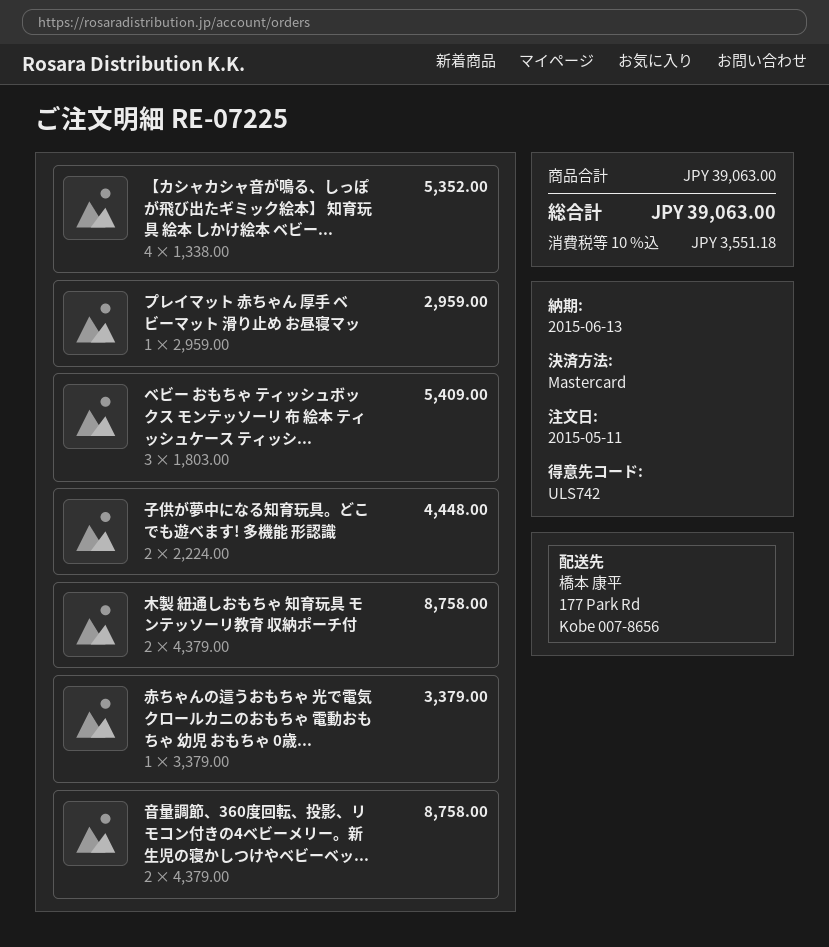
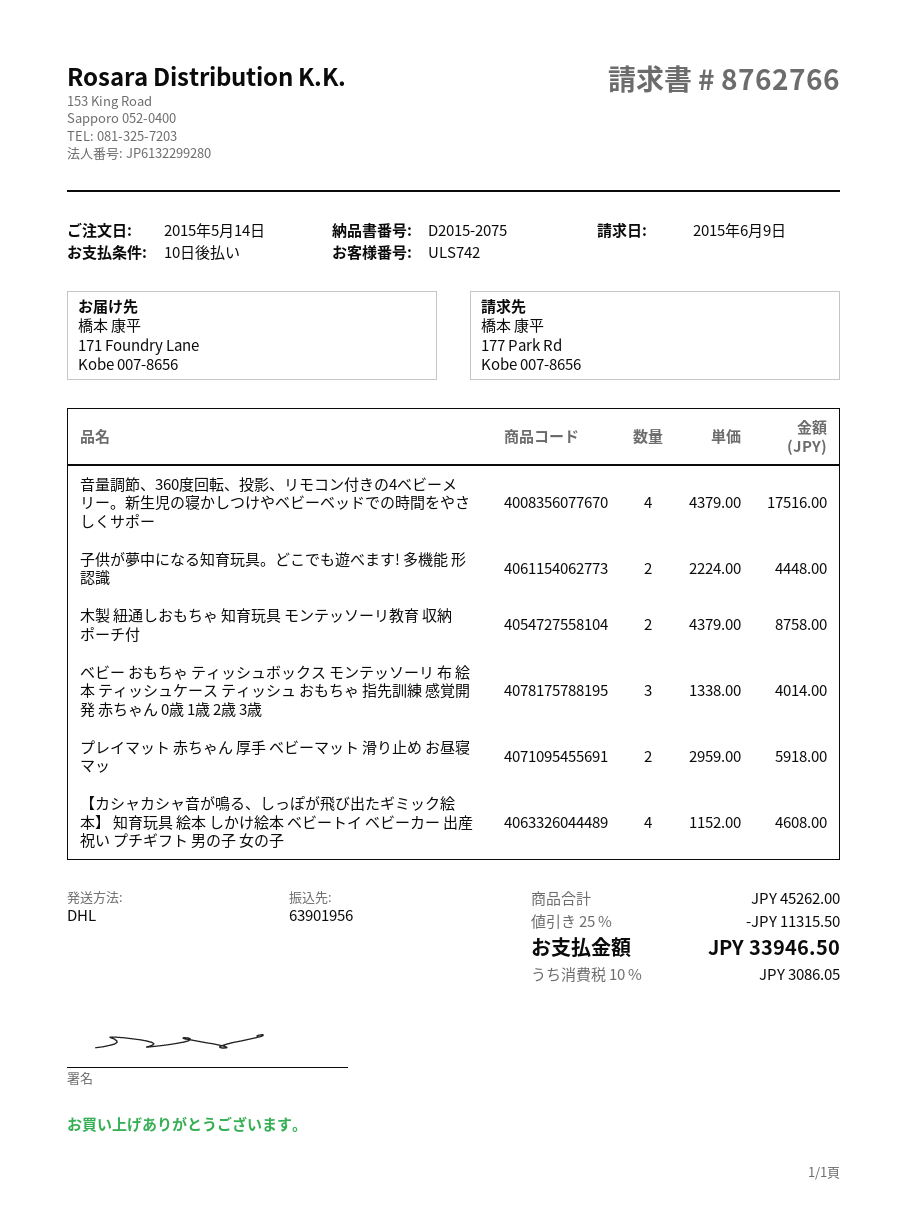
order date: 2015-05-11 -> 2015-05-14
ship to: 177 Park Rd, Kobe 007-8656 -> 171 Foundry Lane, Kobe 007-8656
【カシャカシャ音が鳴る、しっぽが飛び出たギミック絵本】 知育玩具 絵本 しかけ絵本 ベビー...: 4 x 1338.00 = 5352.00 -> 4 x 1152.00 = 4608.00
プレイマット 赤ちゃん 厚手 ベビーマット 滑り止め お昼寝マッ: 1 x 2959.00 = 2959.00 -> 2 x 2959.00 = 5918.00
ベビー おもちゃ ティッシュボックス モンテッソーリ 布 絵本 ティッシュケース ティッシ...: 3 x 1803.00 = 5409.00 -> 3 x 1338.00 = 4014.00
赤ちゃんの這うおもちゃ 光で電気クロールカニのおもちゃ 電動おもちゃ 幼児 おもちゃ 0歳...: 1 x 3379.00 = 3379.00 -> none
音量調節、360度回転、投影、リモコン付きの4ベビーメリー。新生児の寝かしつけやベビーベッ...: 2 x 4379.00 = 8758.00 -> 4 x 4379.00 = 17516.00
subtotal: 39063.00 -> 45262.00
discount: none -> 25% = 11315.50
tax: 10% = 3551.18 -> 10% = 3086.05
total: 39063.00 -> 33946.50

